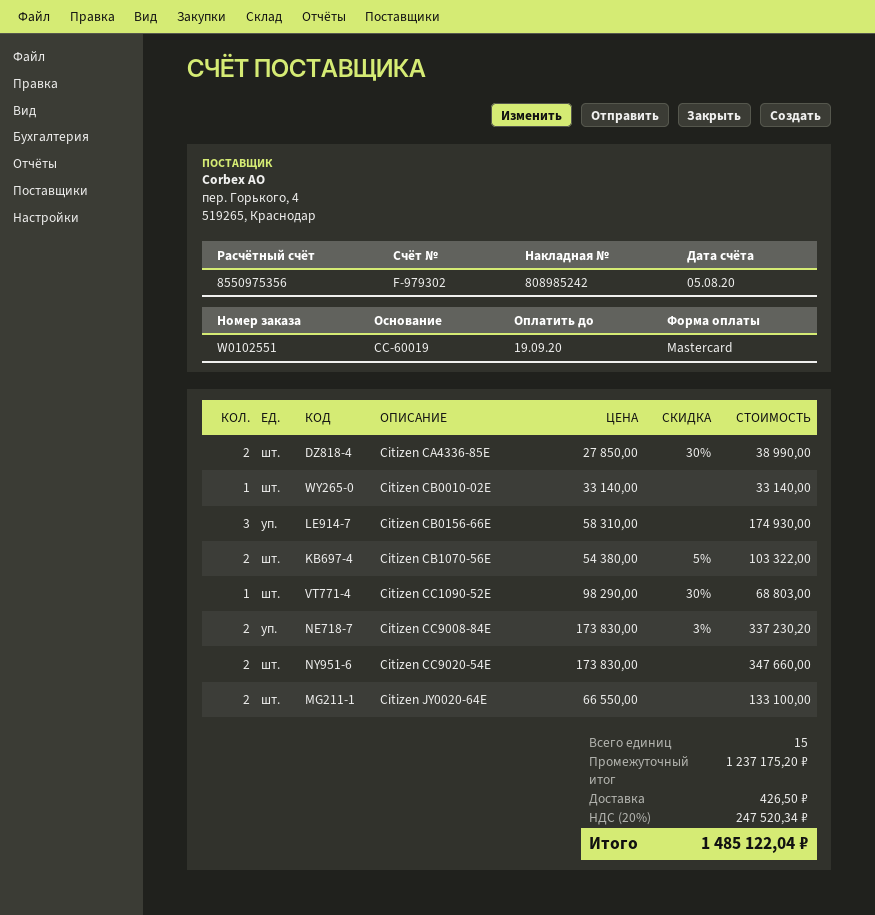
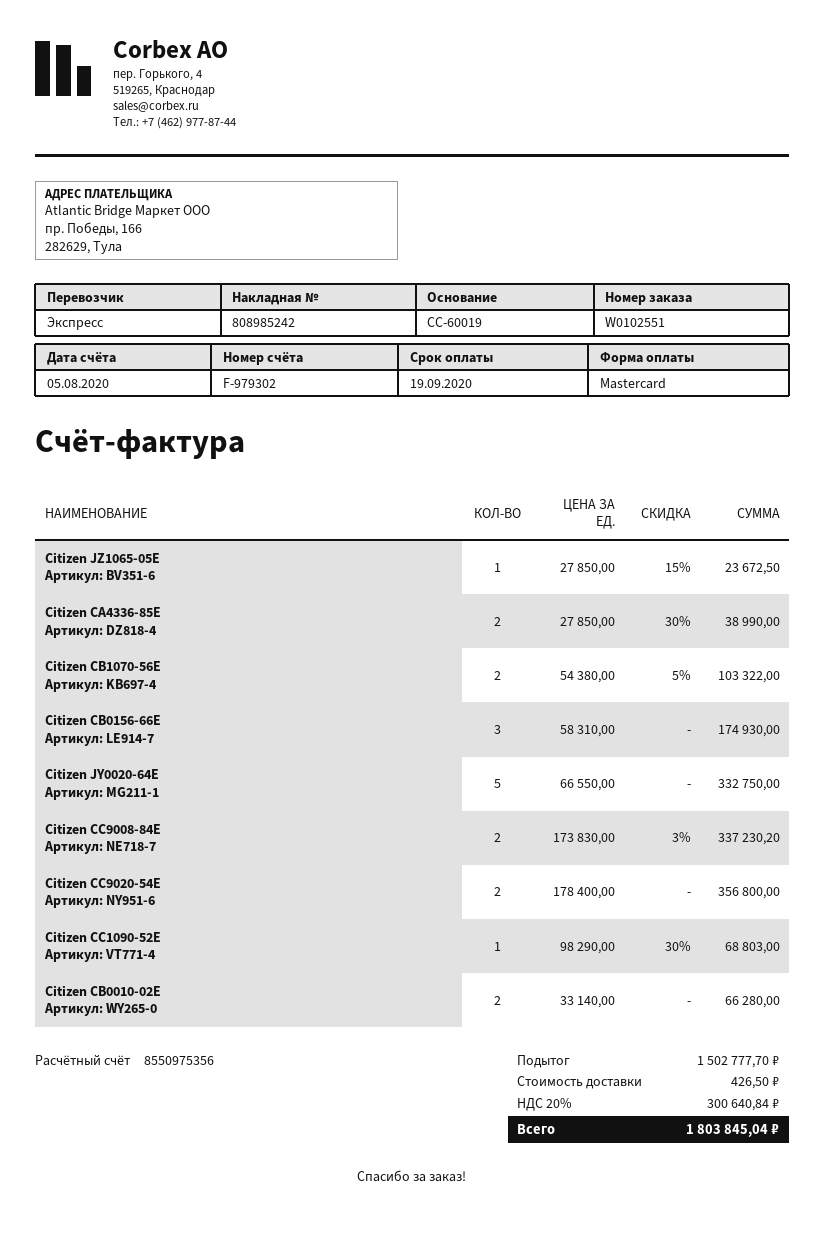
Citizen CB0010-02E: 1 x 33140.00 = 33140.00 -> 2 x 33140.00 = 66280.00
Citizen CC9020-54E: 2 x 173830.00 = 347660.00 -> 2 x 178400.00 = 356800.00
Citizen JY0020-64E: 2 x 66550.00 = 133100.00 -> 5 x 66550.00 = 332750.00
Citizen JZ1065-05E: none -> 1 x 27850.00 - 15% = 23672.50
subtotal: 1237175.20 -> 1502777.70
tax: 20% = 247520.34 -> 20% = 300640.84
total: 1485122.04 -> 1803845.04

